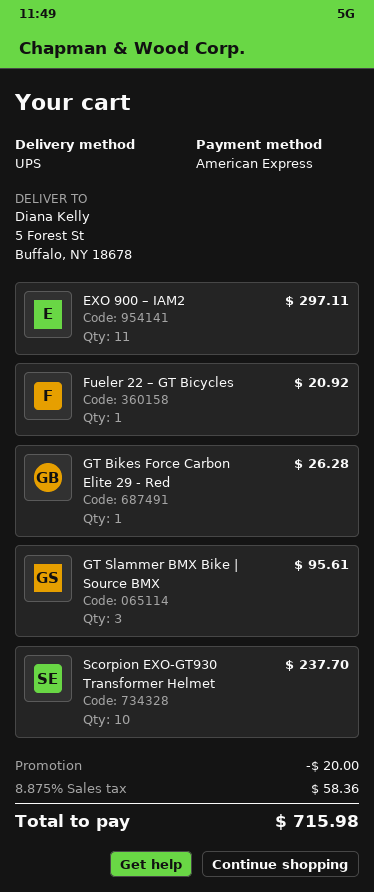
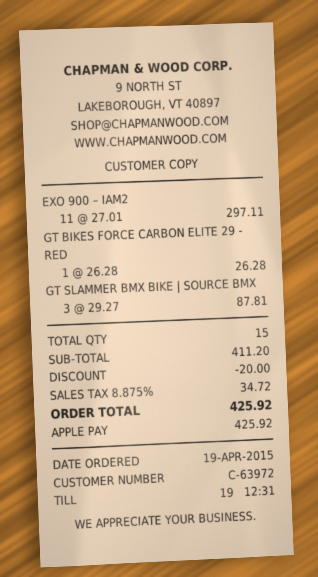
payment method: American Express -> Apple Pay
Fueler 22 – GT Bicycles: 1 for 20.92 -> none
GT Slammer BMX Bike | Source BMX: 3 for 95.61 -> 3 for 87.81
Scorpion EXO-GT930 Transformer Helmet: 10 for 237.70 -> none
tax: 8.875% = 58.36 -> 8.875% = 34.72
total: 715.98 -> 425.92

